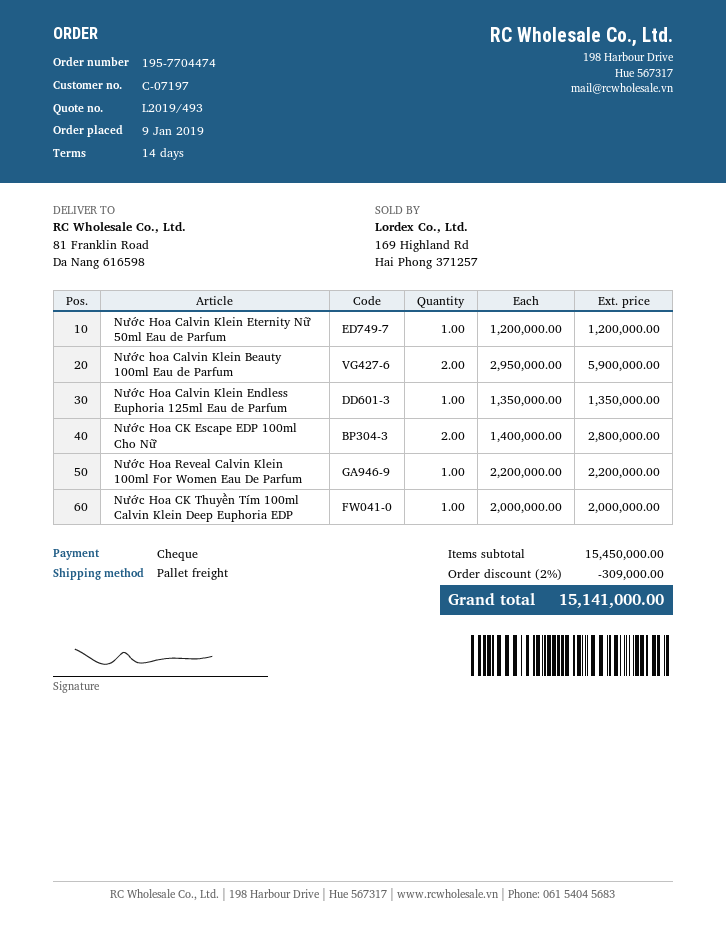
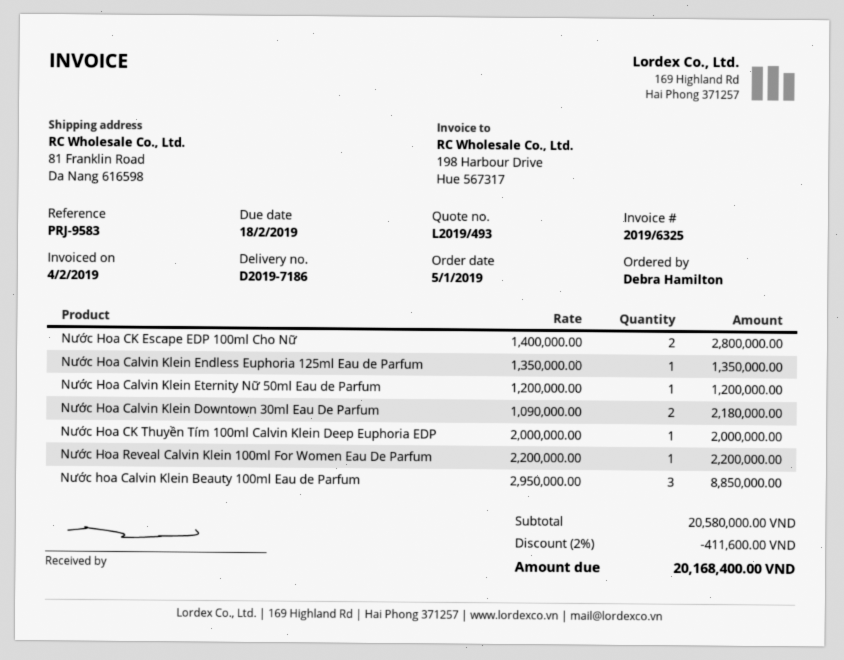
order date: 2019-01-09 -> 2019-01-05
Nước hoa Calvin Klein Beauty 100ml Eau de Parfum: 2 x 2950000.00 = 5900000.00 -> 3 x 2950000.00 = 8850000.00
Nước Hoa Calvin Klein Downtown 30ml Eau De Parfum: none -> 2 x 1090000.00 = 2180000.00
subtotal: 15450000.00 -> 20580000.00
discount: 2% = 309000.00 -> 2% = 411600.00
total: 15141000.00 -> 20168400.00

